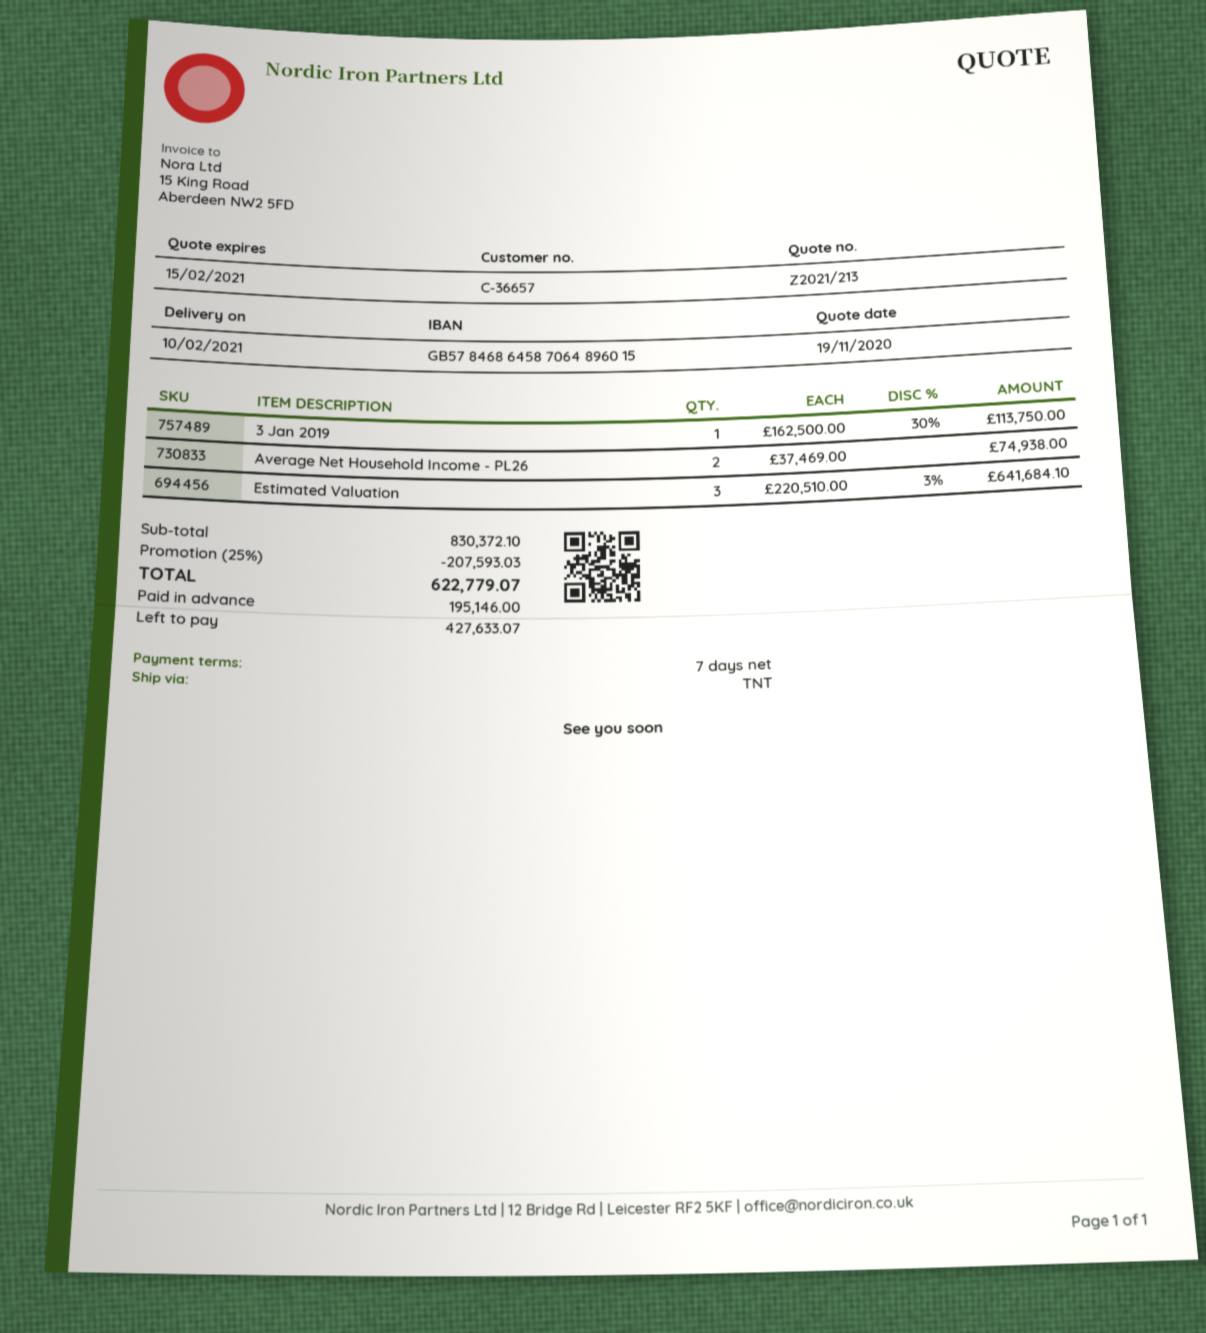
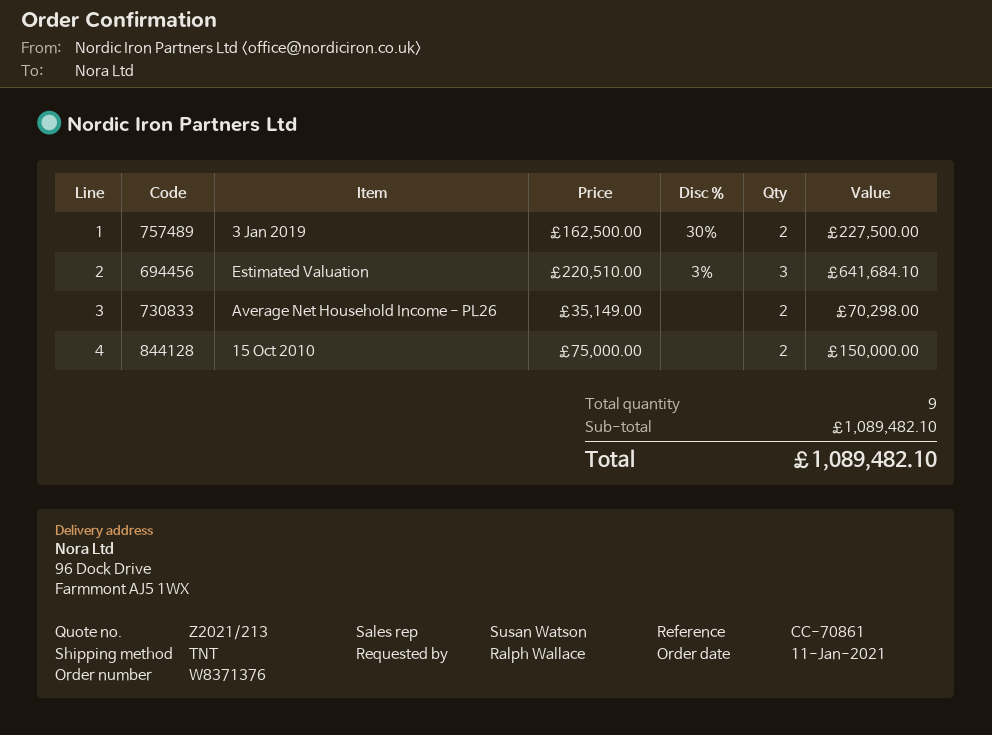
3 Jan 2019: 1 x 162500.00 - 30% = 113750.00 -> 2 x 162500.00 - 30% = 227500.00
Average Net Household Income - PL26: 2 x 37469.00 = 74938.00 -> 2 x 35149.00 = 70298.00
15 Oct 2010: none -> 2 x 75000.00 = 150000.00
subtotal: 830372.10 -> 1089482.10
discount: 25% = 207593.03 -> none
total: 622779.07 -> 1089482.10

